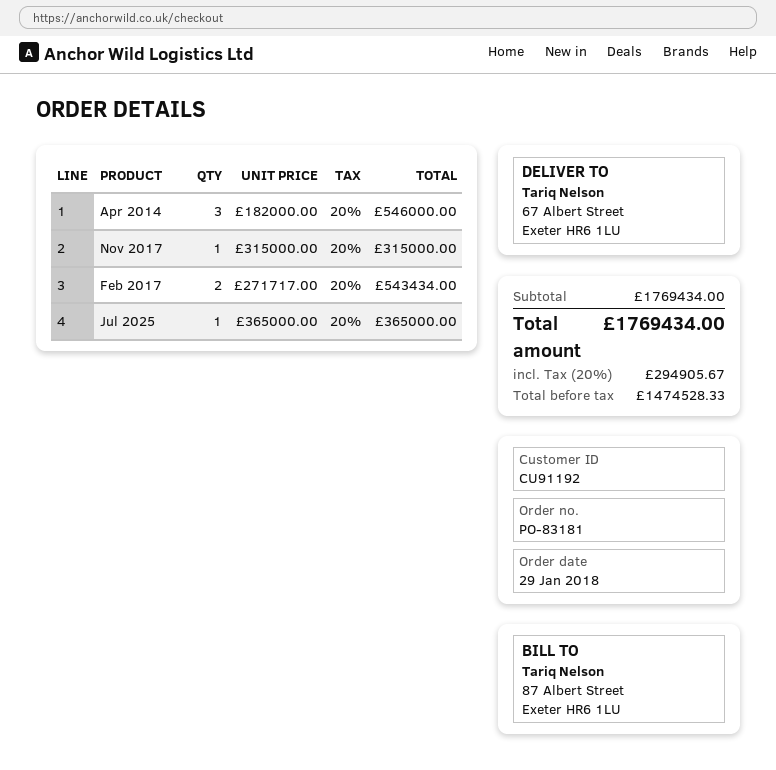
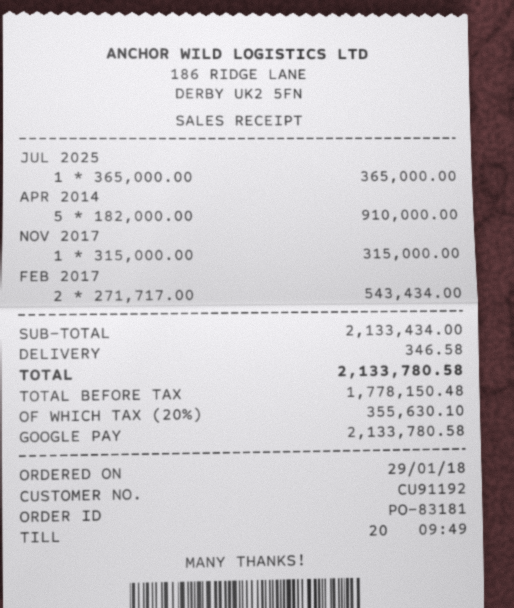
Apr 2014: 3 x 182000.00 = 546000.00 -> 5 x 182000.00 = 910000.00
subtotal: 1769434.00 -> 2133434.00
shipping: none -> 346.58
net: 1474528.33 -> 1778150.48
tax: 20% = 294905.67 -> 20% = 355630.10
total: 1769434.00 -> 2133780.58

